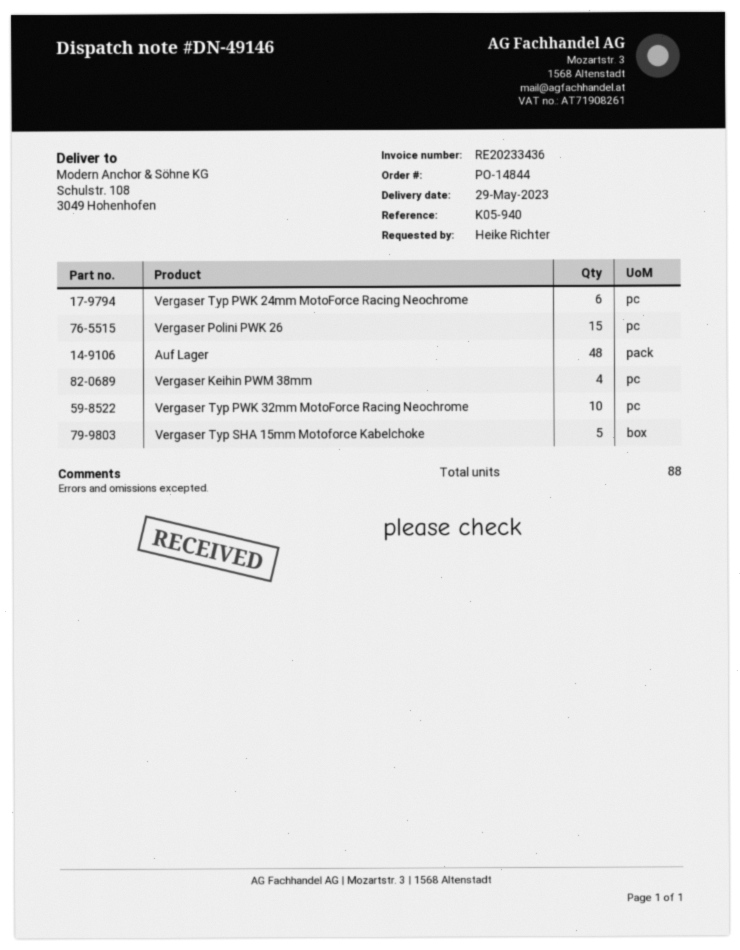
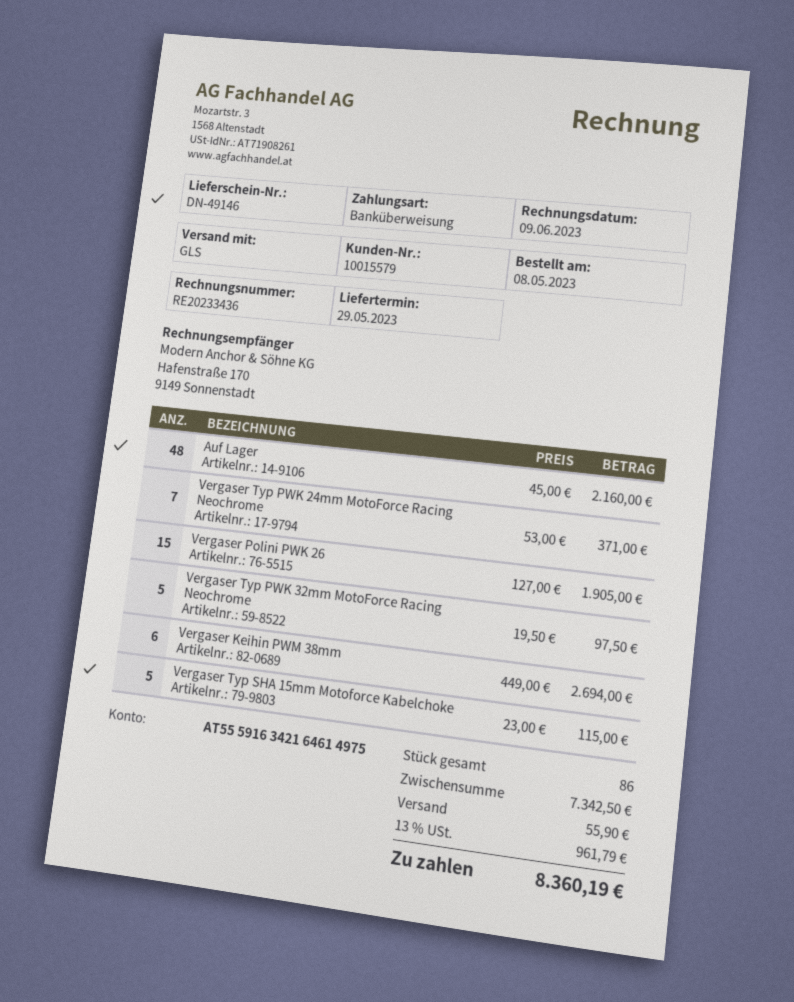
Vergaser Typ PWK 24mm MotoForce Racing Neochrome: 6 -> 7
Vergaser Keihin PWM 38mm: 4 -> 6
Vergaser Typ PWK 32mm MotoForce Racing Neochrome: 10 -> 5
total quantity: 88 -> 86

